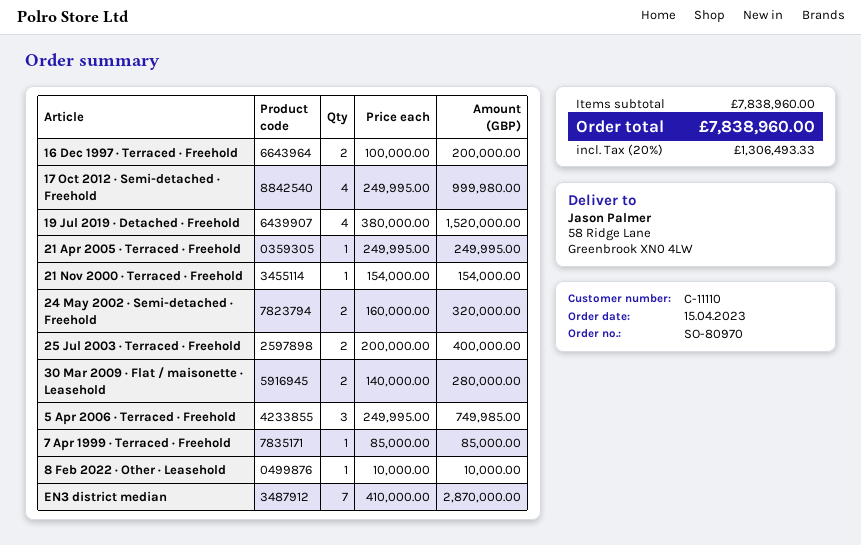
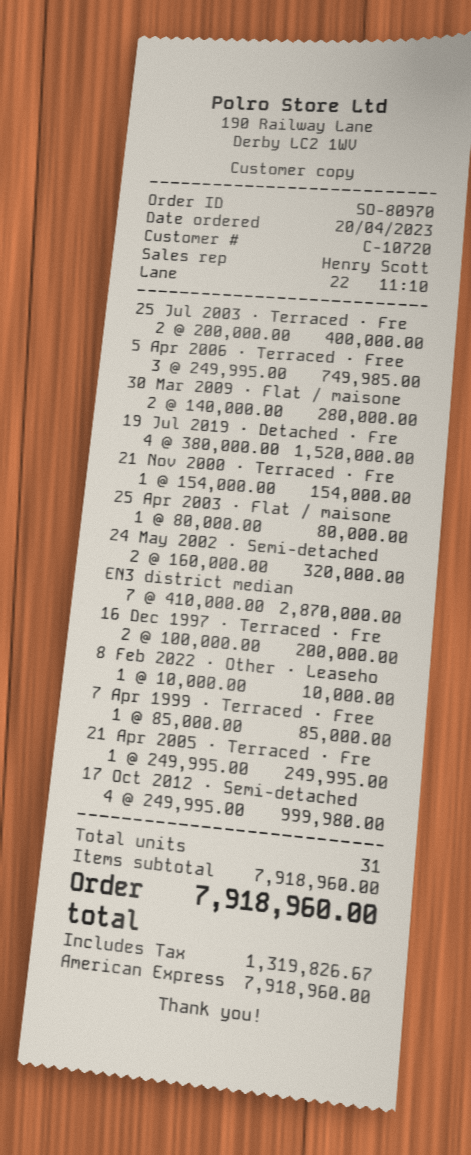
order date: 2023-04-15 -> 2023-04-20
customer number: C-11110 -> C-10720
25 Apr 2003 · Flat / maisone: none -> 1 x 80000.00 = 80000.00
subtotal: 7838960.00 -> 7918960.00
tax: 1306493.33 -> 1319826.67
total: 7838960.00 -> 7918960.00

